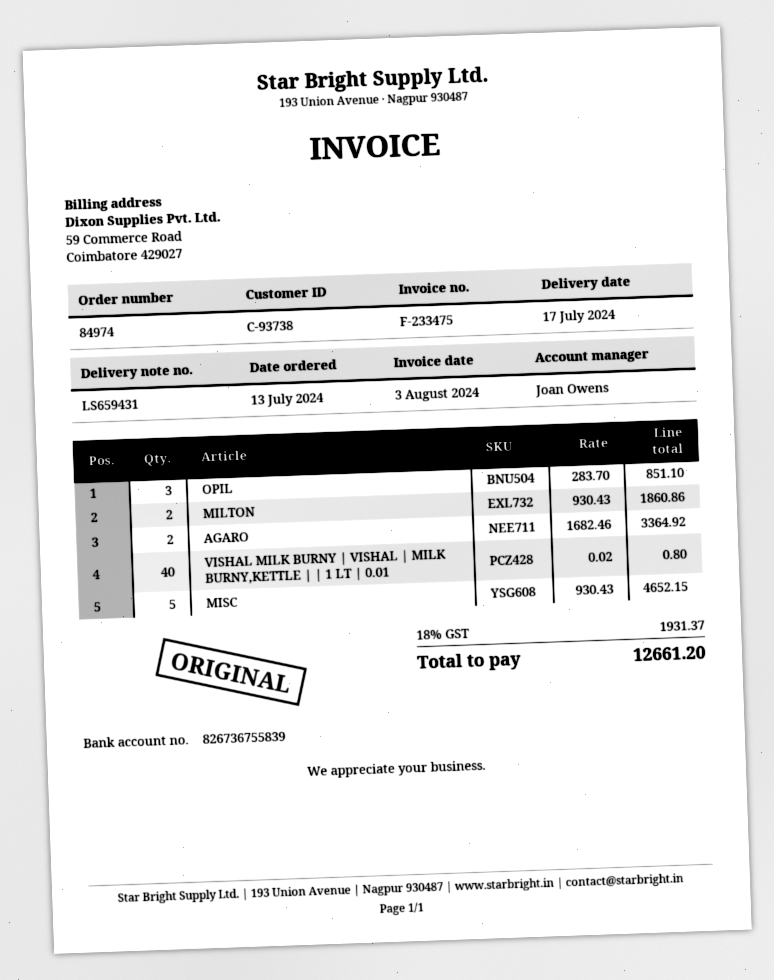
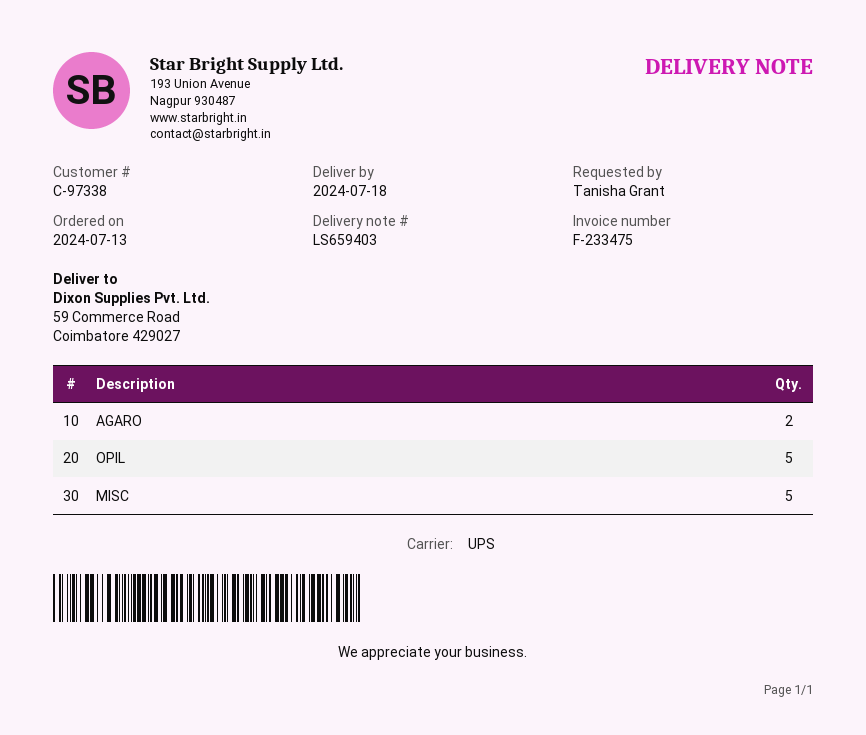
delivery note number: LS659431 -> LS659403
delivery date: 2024-07-17 -> 2024-07-18
customer number: C-93738 -> C-97338
OPIL: 3 -> 5
MILTON: 2 -> none
VISHAL MILK BURNY | VISHAL | MILK BURNY,KETTLE | | 1 LT | 0.01: 40 -> none

